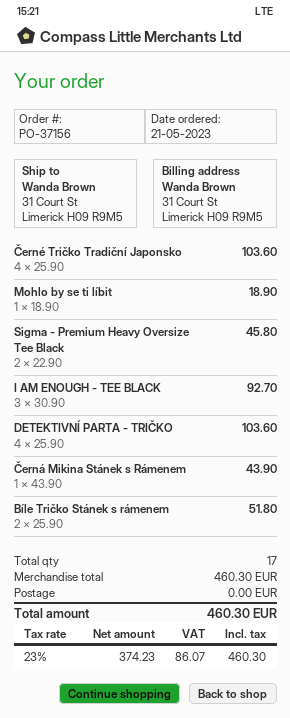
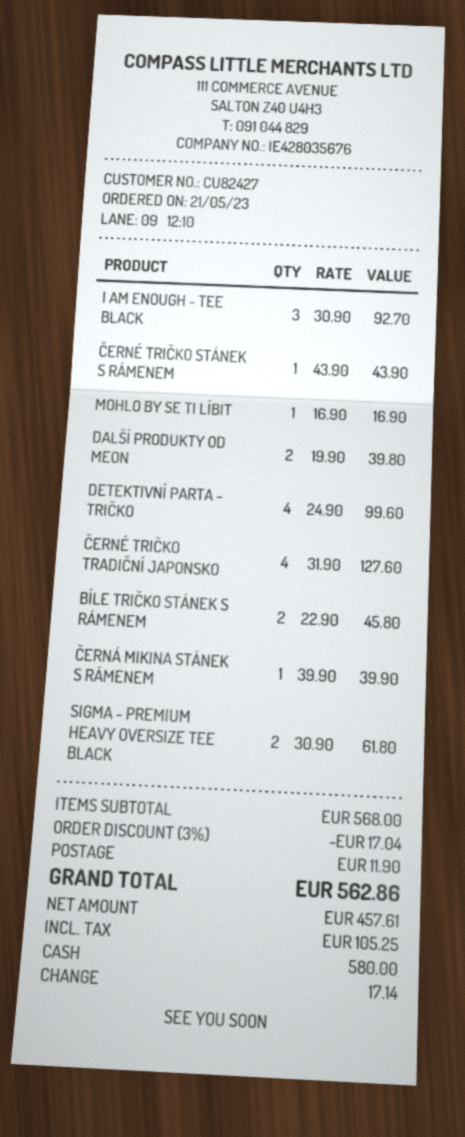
Černé Tričko Tradiční Japonsko: 4 x 25.90 = 103.60 -> 4 x 31.90 = 127.60
Mohlo by se ti líbit: 1 x 18.90 = 18.90 -> 1 x 16.90 = 16.90
Sigma - Premium Heavy Oversize Tee Black: 2 x 22.90 = 45.80 -> 2 x 30.90 = 61.80
DETEKTIVNÍ PARTA - TRIČKO: 4 x 25.90 = 103.60 -> 4 x 24.90 = 99.60
Černá Mikina Stánek s Rámenem: 1 x 43.90 = 43.90 -> 1 x 39.90 = 39.90
Bíle Tričko Stánek s rámenem: 2 x 25.90 = 51.80 -> 2 x 22.90 = 45.80
ČERNÉ TRIČKO STÁNEK S RÁMENEM: none -> 1 x 43.90 = 43.90
DALŠÍ PRODUKTY OD MEON: none -> 2 x 19.90 = 39.80
subtotal: 460.30 -> 568.00
discount: none -> 3% = 17.04
shipping: 0.00 -> 11.90
net: 374.23 -> 457.61
tax: 86.07 -> 105.25
total: 460.30 -> 562.86

